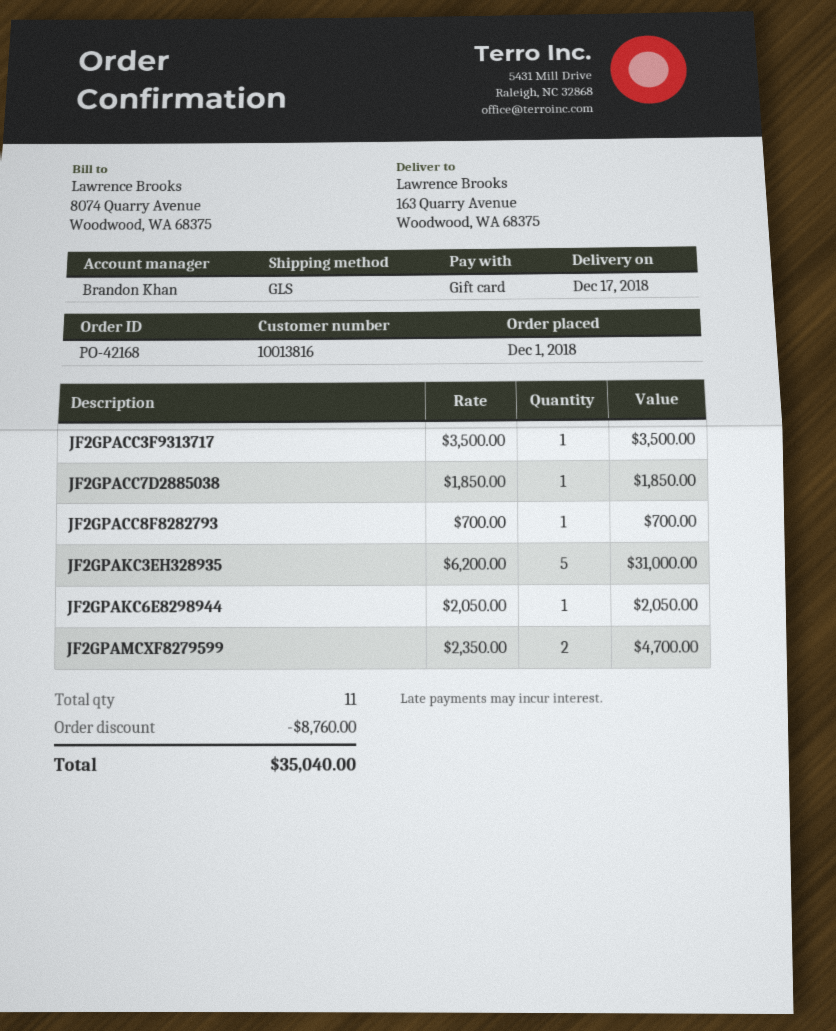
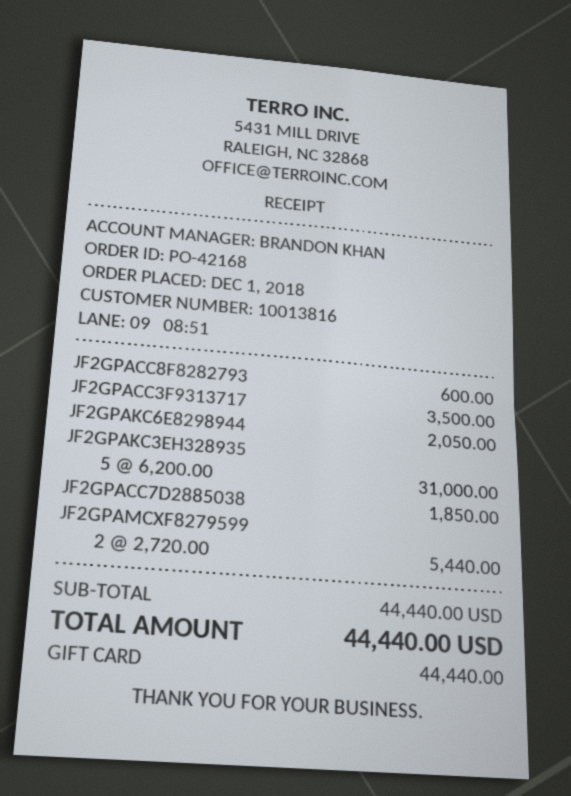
JF2GPACC8F8282793: 1 x 700.00 = 700.00 -> 1 x 600.00 = 600.00
JF2GPAMCXF8279599: 2 x 2350.00 = 4700.00 -> 2 x 2720.00 = 5440.00
discount: 8760.00 -> none
total: 35040.00 -> 44440.00

